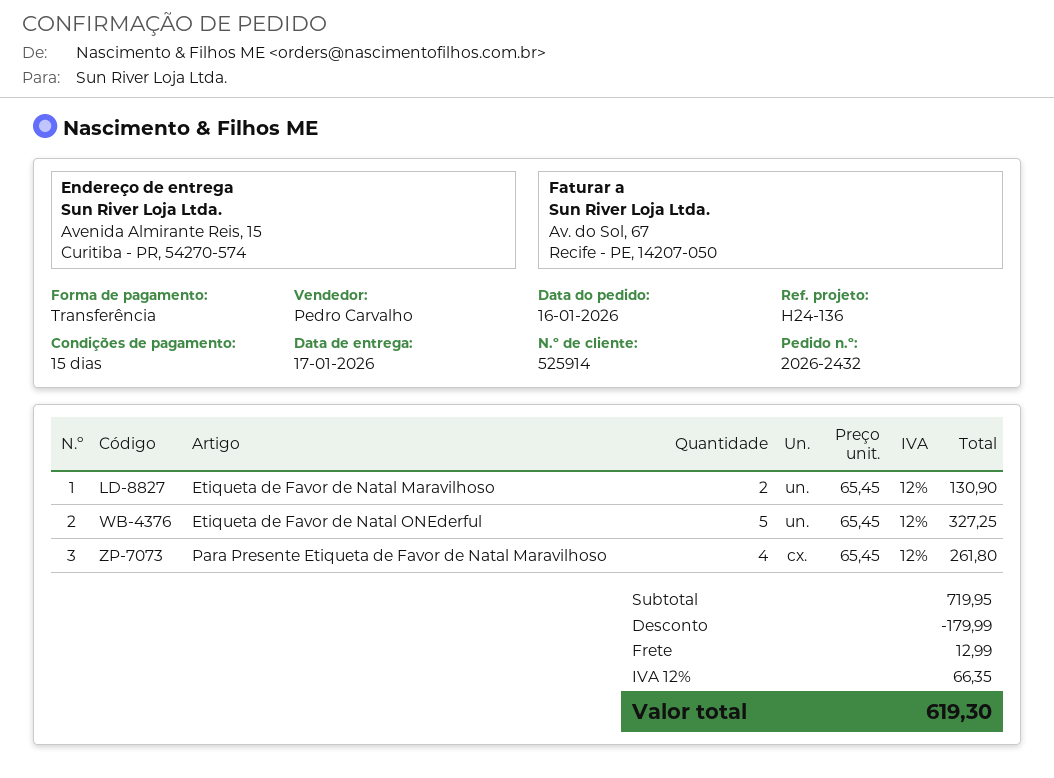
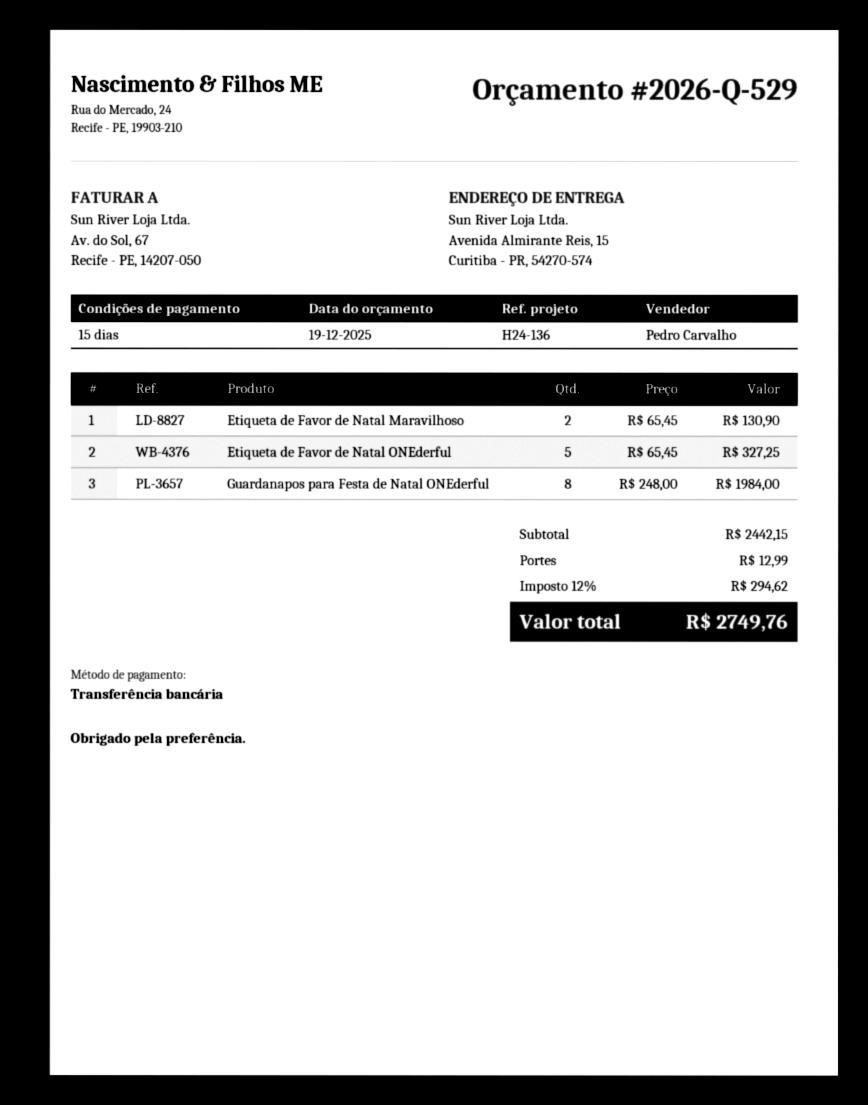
Para Presente Etiqueta de Favor de Natal Maravilhoso: 4 x 65.45 = 261.80 -> none
Guardanapos para Festa de Natal ONEderful: none -> 8 x 248.00 = 1984.00
subtotal: 719.95 -> 2442.15
discount: 179.99 -> none
tax: 12% = 66.35 -> 12% = 294.62
total: 619.30 -> 2749.76

